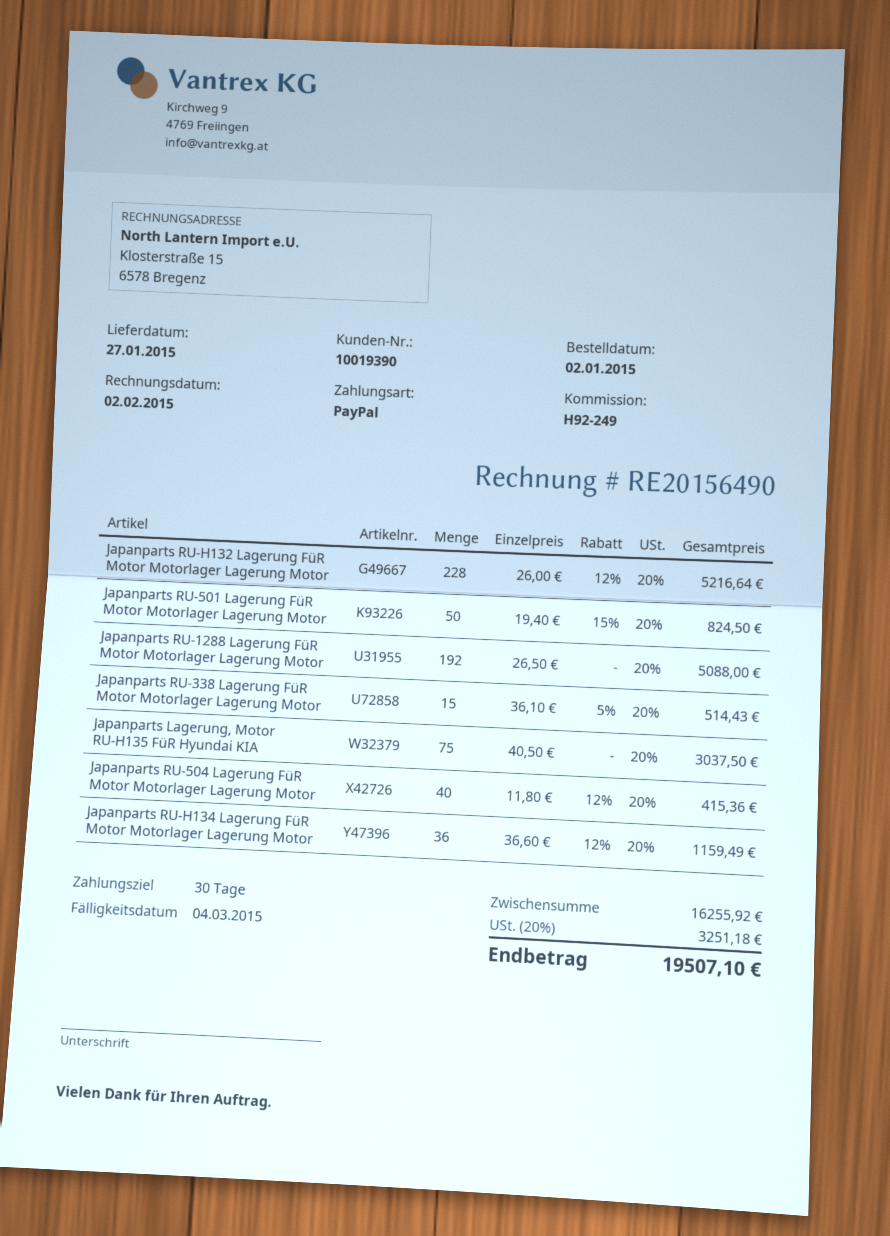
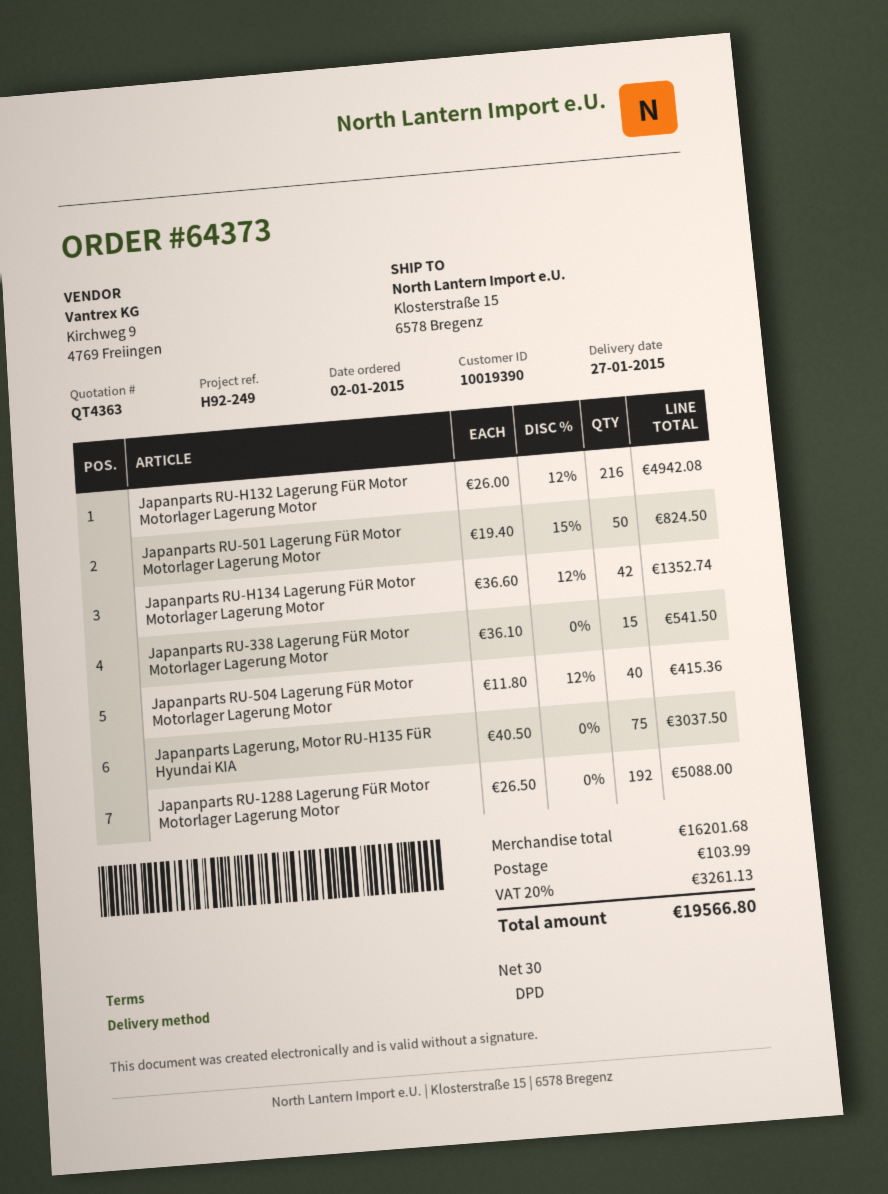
Japanparts RU-H132 Lagerung FüR Motor Motorlager Lagerung Motor: 228 x 26.00 - 12% = 5216.64 -> 216 x 26.00 - 12% = 4942.08
Japanparts RU-338 Lagerung FüR Motor Motorlager Lagerung Motor: 15 x 36.10 - 5% = 514.43 -> 15 x 36.10 = 541.50
Japanparts RU-H134 Lagerung FüR Motor Motorlager Lagerung Motor: 36 x 36.60 - 12% = 1159.49 -> 42 x 36.60 - 12% = 1352.74
subtotal: 16255.92 -> 16201.68
shipping: none -> 103.99
tax: 20% = 3251.18 -> 20% = 3261.13
total: 19507.10 -> 19566.80

